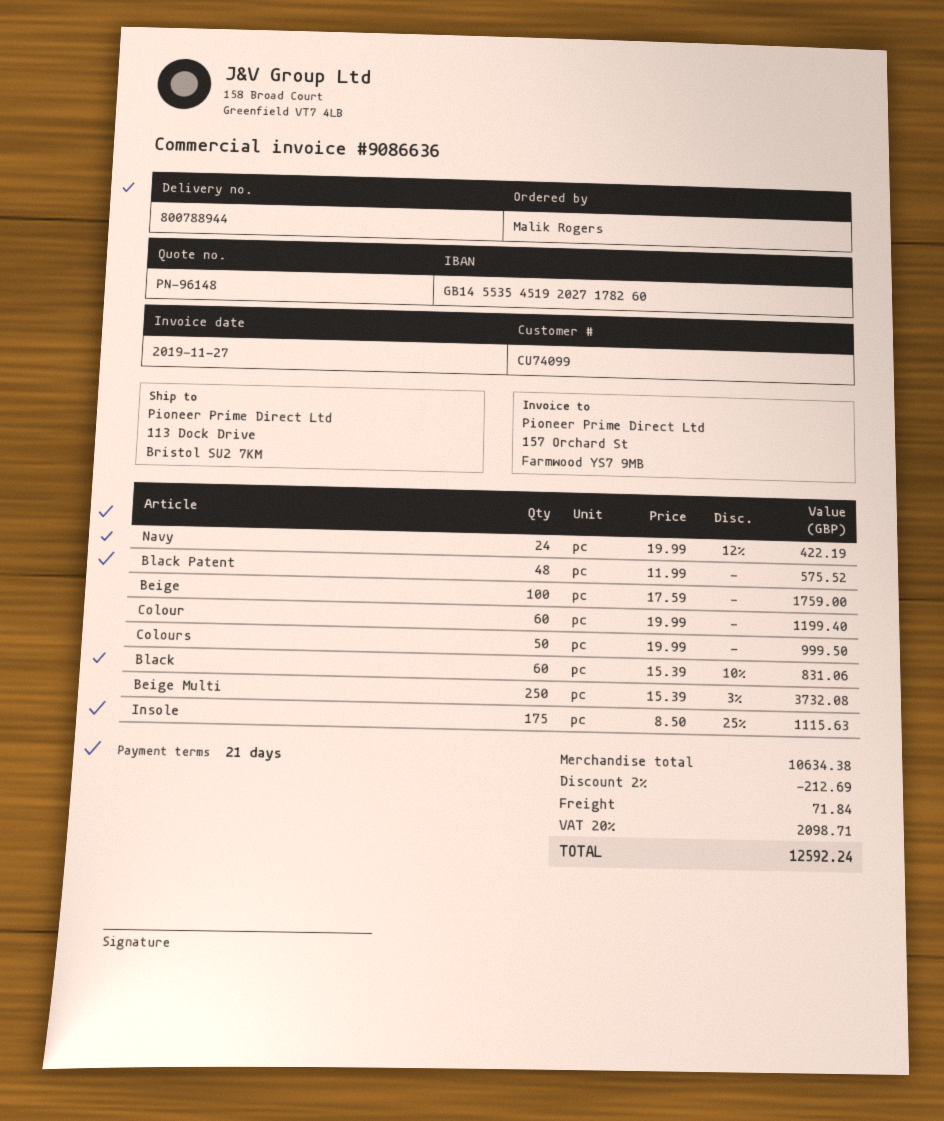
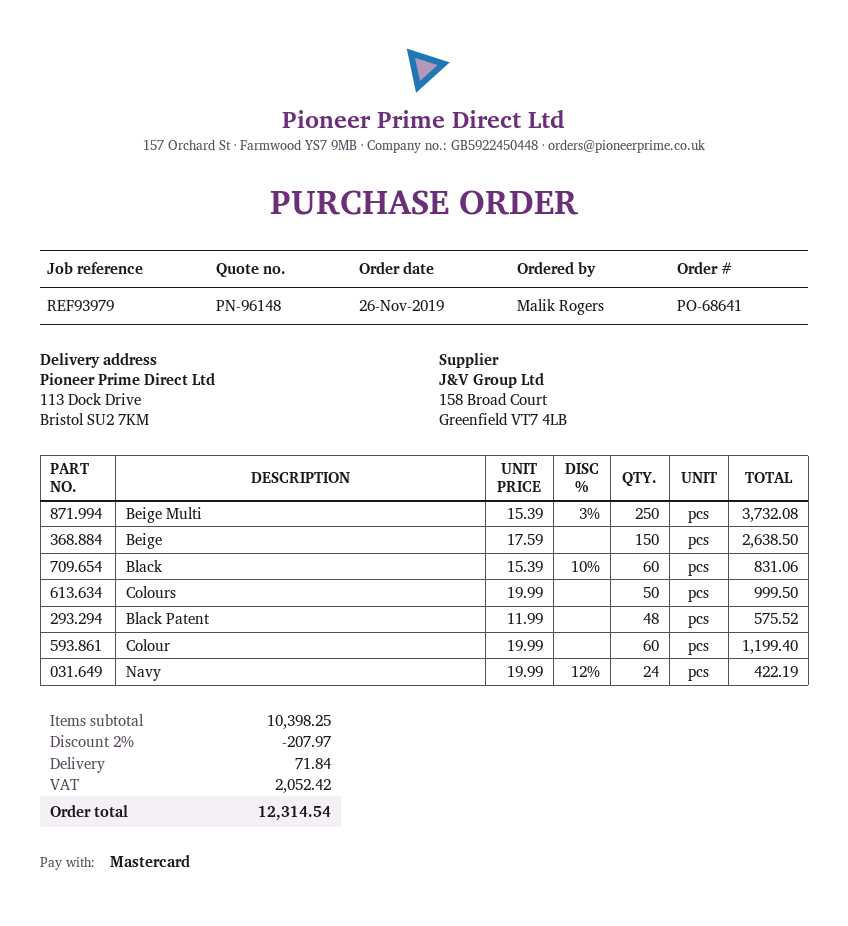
Beige: 100 x 17.59 = 1759.00 -> 150 x 17.59 = 2638.50
Insole: 175 x 8.50 - 25% = 1115.63 -> none
subtotal: 10634.38 -> 10398.25
discount: 2% = 212.69 -> 2% = 207.97
tax: 2098.71 -> 2052.42
total: 12592.24 -> 12314.54

